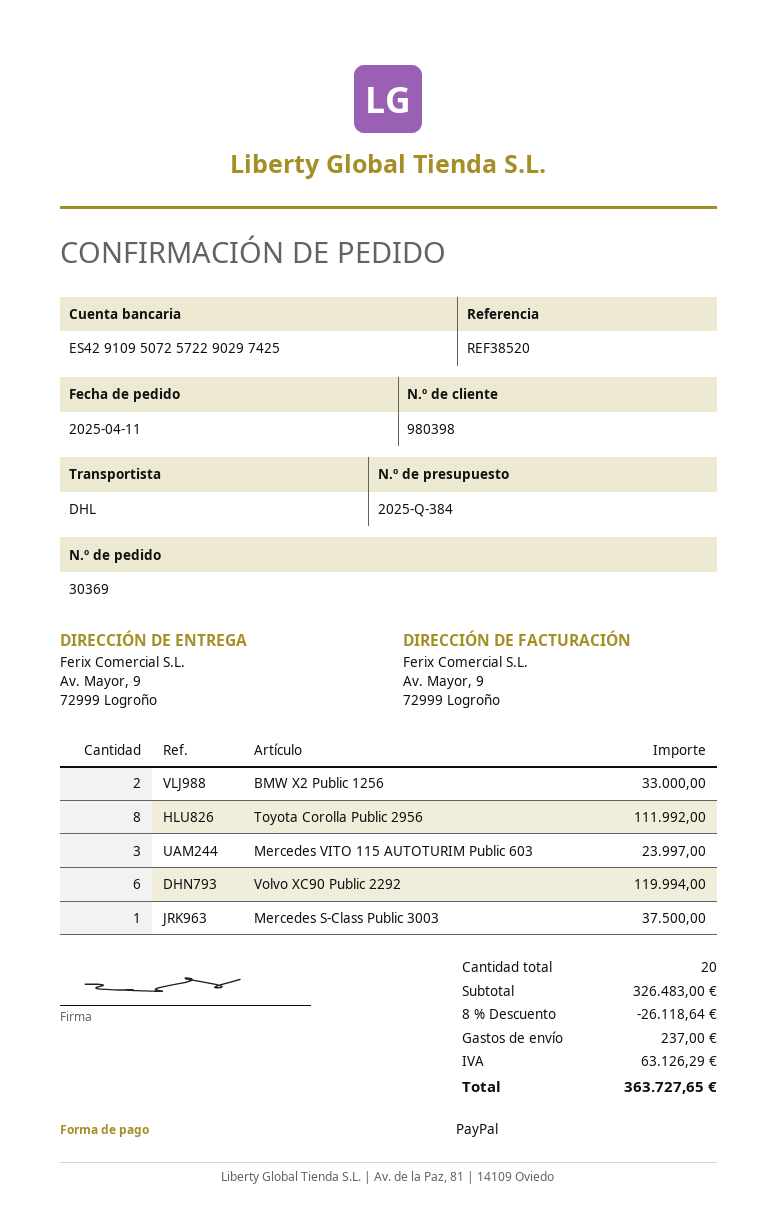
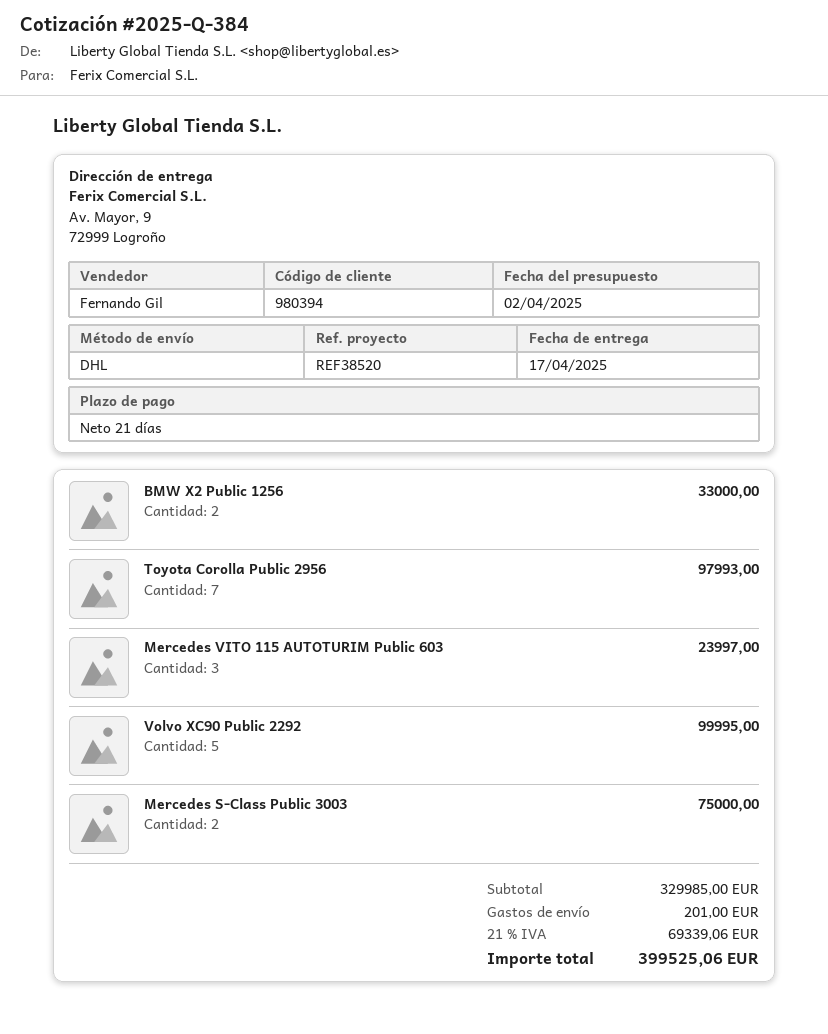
customer number: 980398 -> 980394
Toyota Corolla Public 2956: 8 for 111992.00 -> 7 for 97993.00
Volvo XC90 Public 2292: 6 for 119994.00 -> 5 for 99995.00
Mercedes S-Class Public 3003: 1 for 37500.00 -> 2 for 75000.00
subtotal: 326483.00 -> 329985.00
discount: 8% = 26118.64 -> none
shipping: 237.00 -> 201.00
tax: 63126.29 -> 69339.06
total: 363727.65 -> 399525.06

